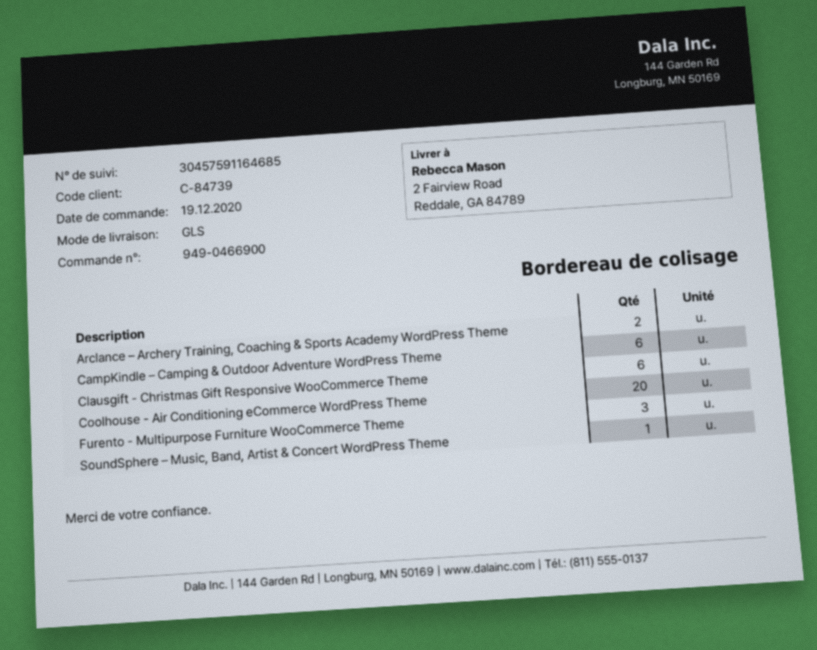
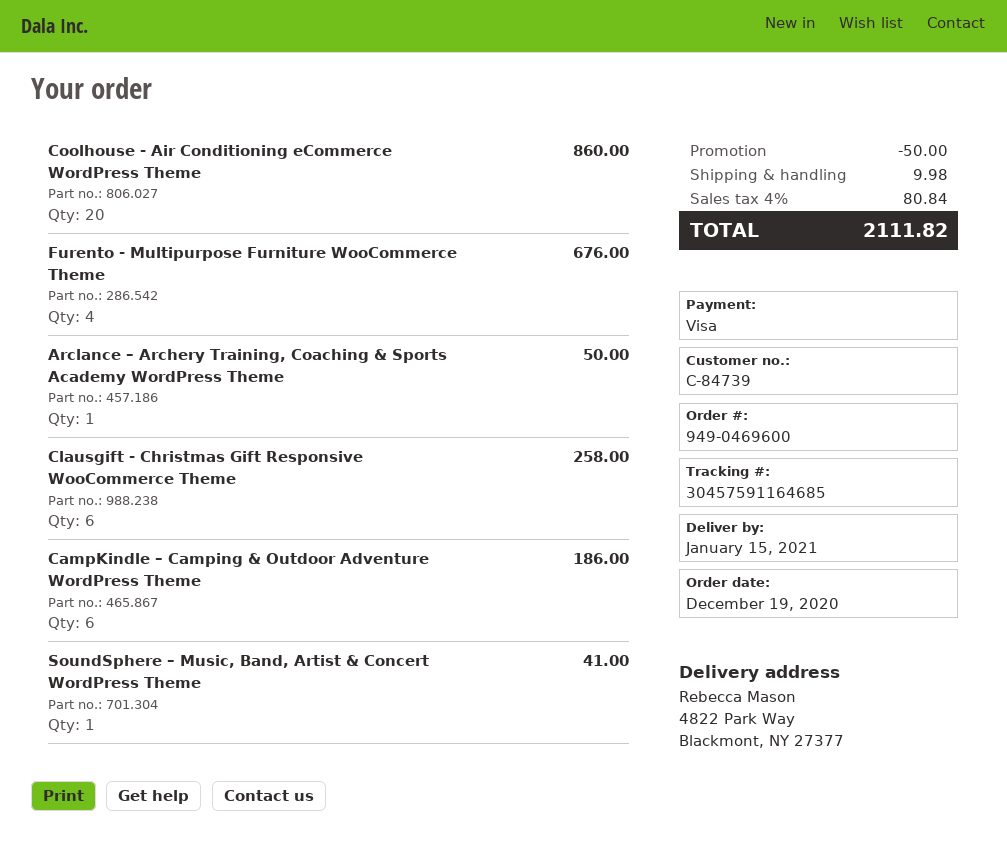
order number: 949-0466900 -> 949-0469600
ship to: 2 Fairview Road, Reddale, GA 84789 -> 4822 Park Way, Blackmont, NY 27377
Arclance – Archery Training, Coaching & Sports Academy WordPress Theme: 2 -> 1
Furento - Multipurpose Furniture WooCommerce Theme: 3 -> 4

